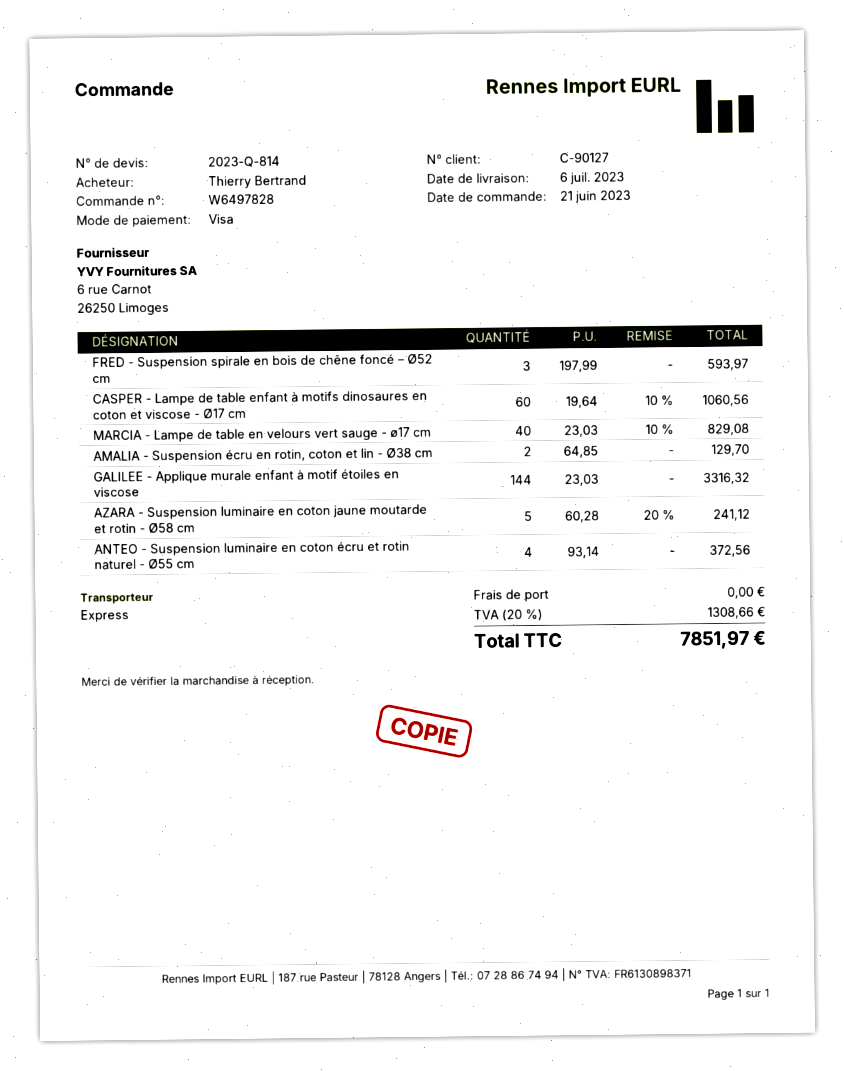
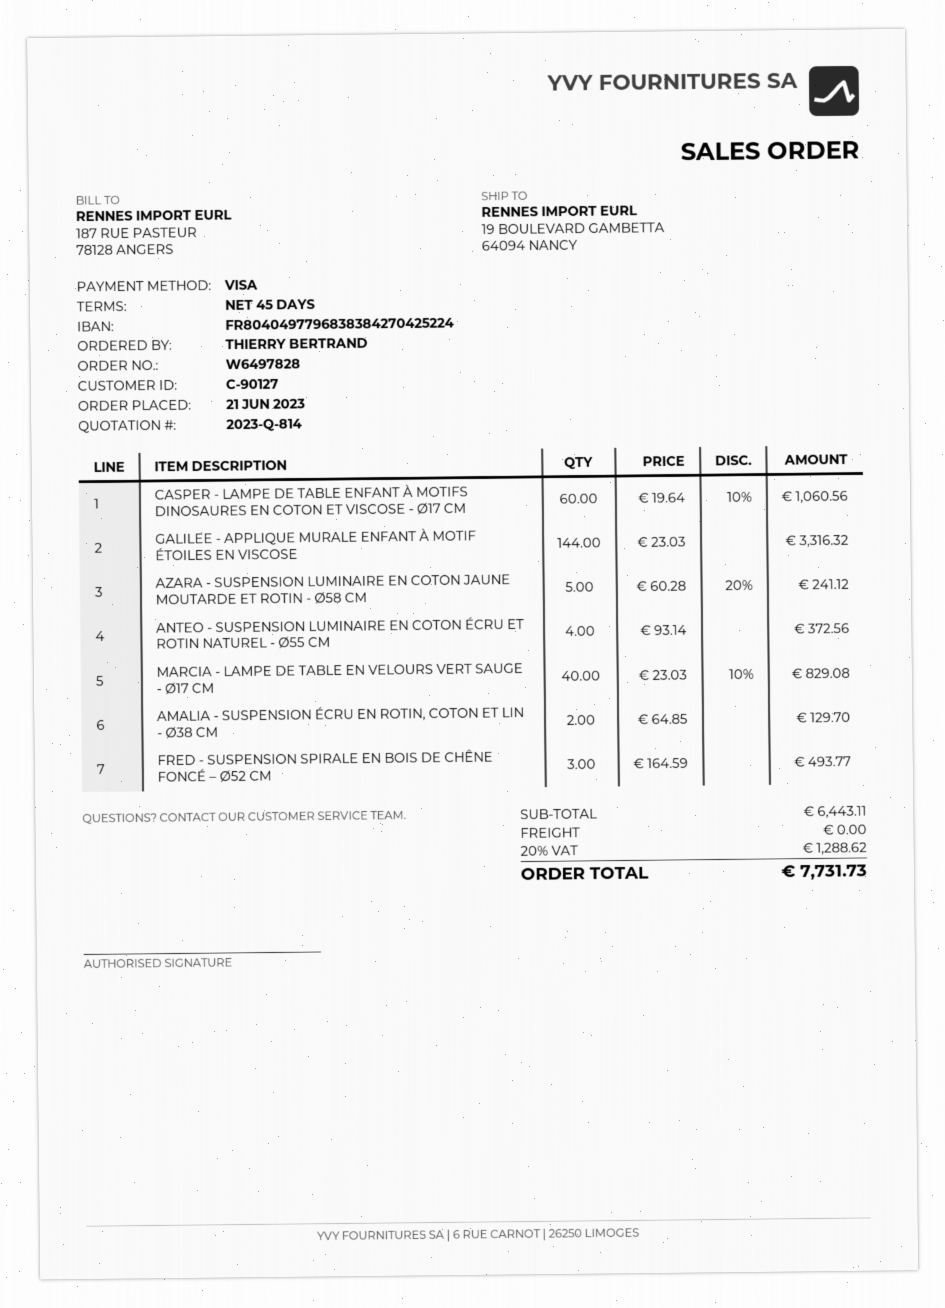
FRED - Suspension spirale en bois de chêne foncé – Ø52 cm: 3 x 197.99 = 593.97 -> 3 x 164.59 = 493.77
tax: 20% = 1308.66 -> 20% = 1288.62
total: 7851.97 -> 7731.73

